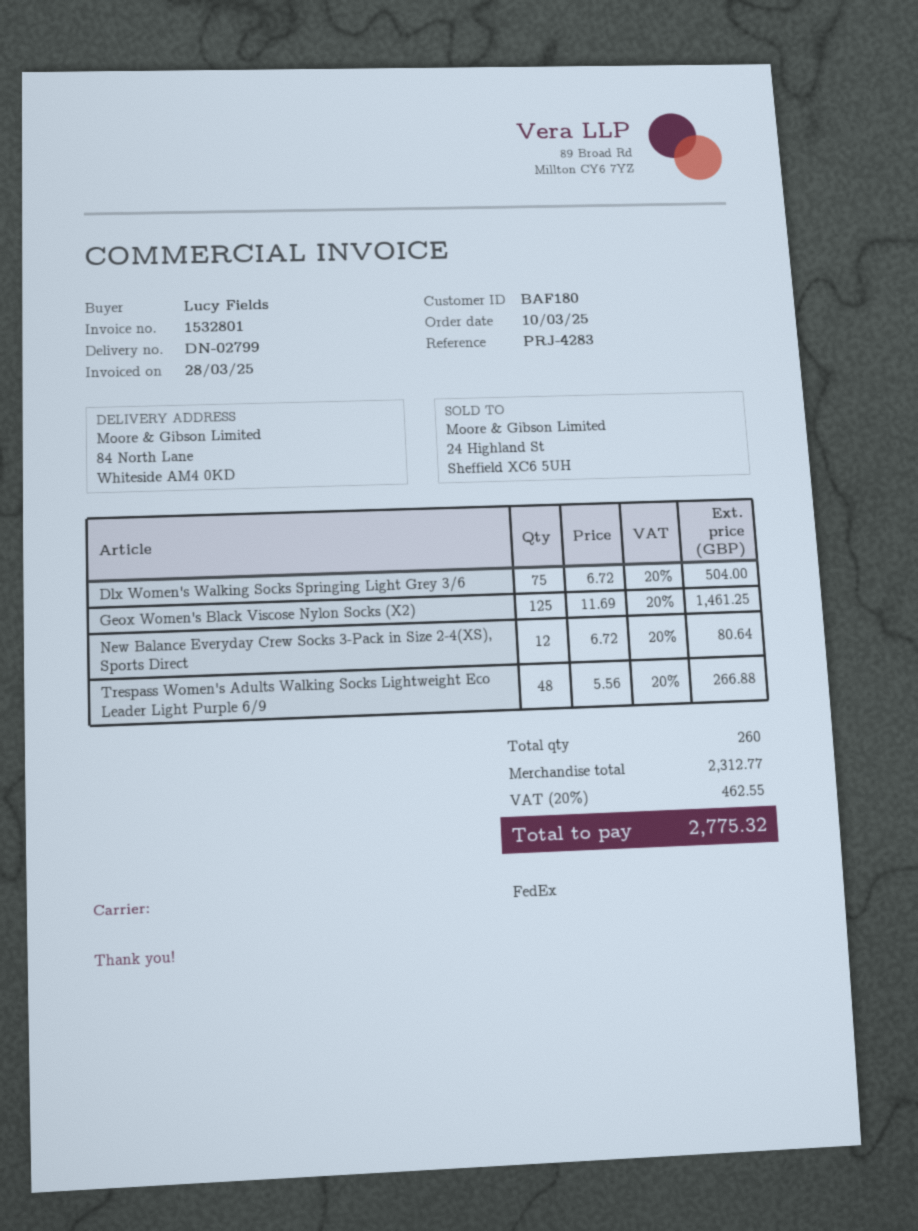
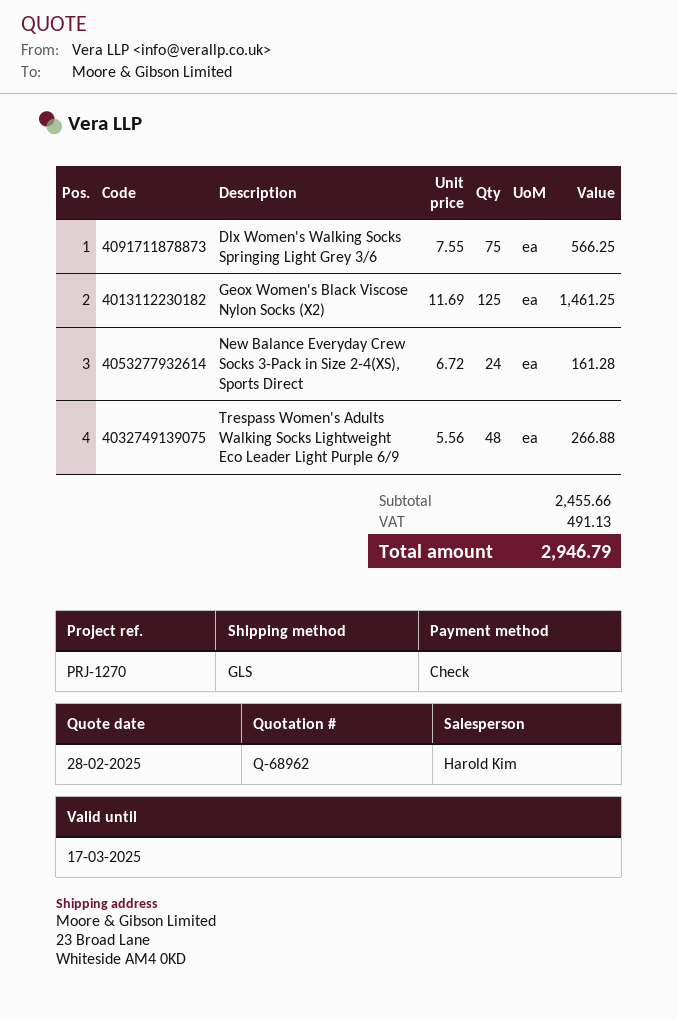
reference: PRJ-4283 -> PRJ-1270
shipping method: FedEx -> GLS
ship to: 84 North Lane, Whiteside AM4 0KD -> 23 Broad Lane, Whiteside AM4 0KD
Dlx Women's Walking Socks Springing Light Grey 3/6: 75 x 6.72 = 504.00 -> 75 x 7.55 = 566.25
New Balance Everyday Crew Socks 3-Pack in Size 2-4(XS), Sports Direct: 12 x 6.72 = 80.64 -> 24 x 6.72 = 161.28
subtotal: 2312.77 -> 2455.66
tax: 462.55 -> 491.13
total: 2775.32 -> 2946.79

